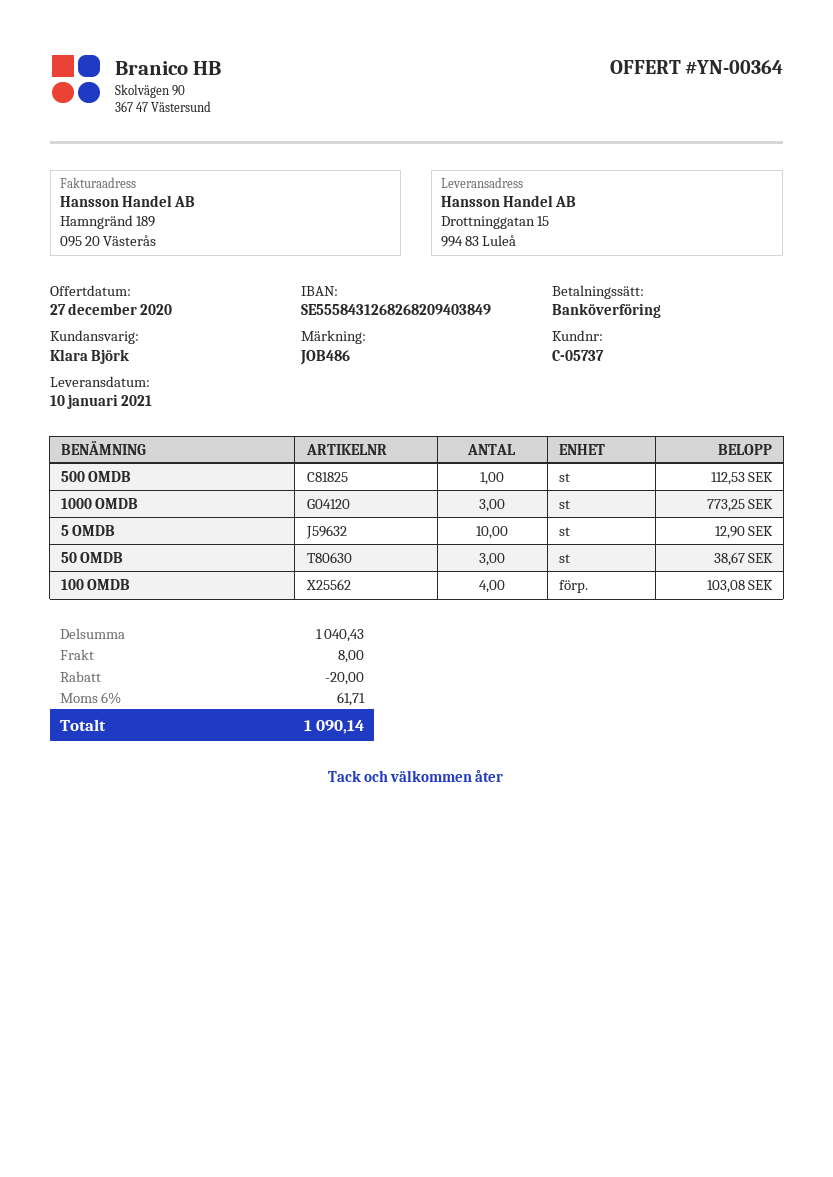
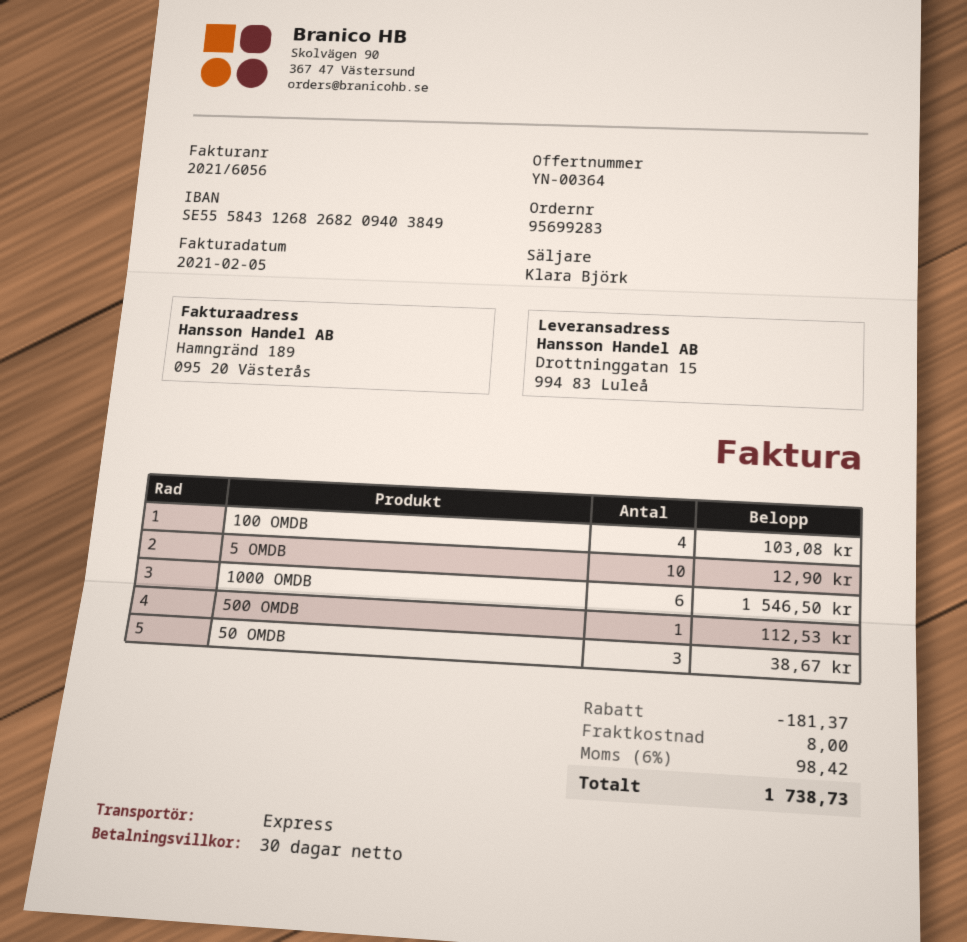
1000 OMDB: 3 for 773.25 -> 6 for 1546.50
discount: 20.00 -> 181.37
tax: 6% = 61.71 -> 6% = 98.42
total: 1090.14 -> 1738.73

